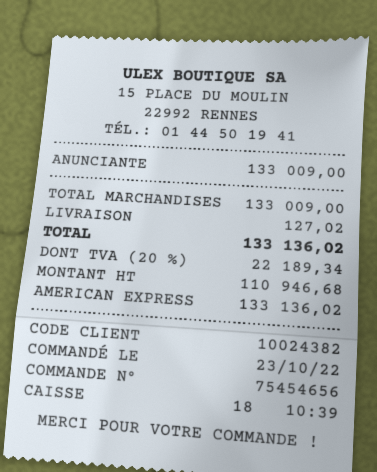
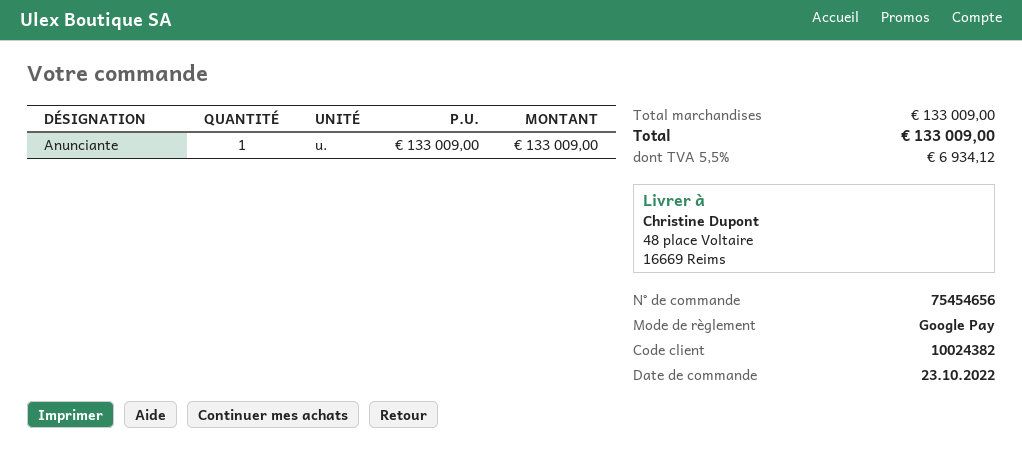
payment method: American Express -> Google Pay
shipping: 127.02 -> none
tax: 20% = 22189.34 -> 5.5% = 6934.12
total: 133136.02 -> 133009.00

